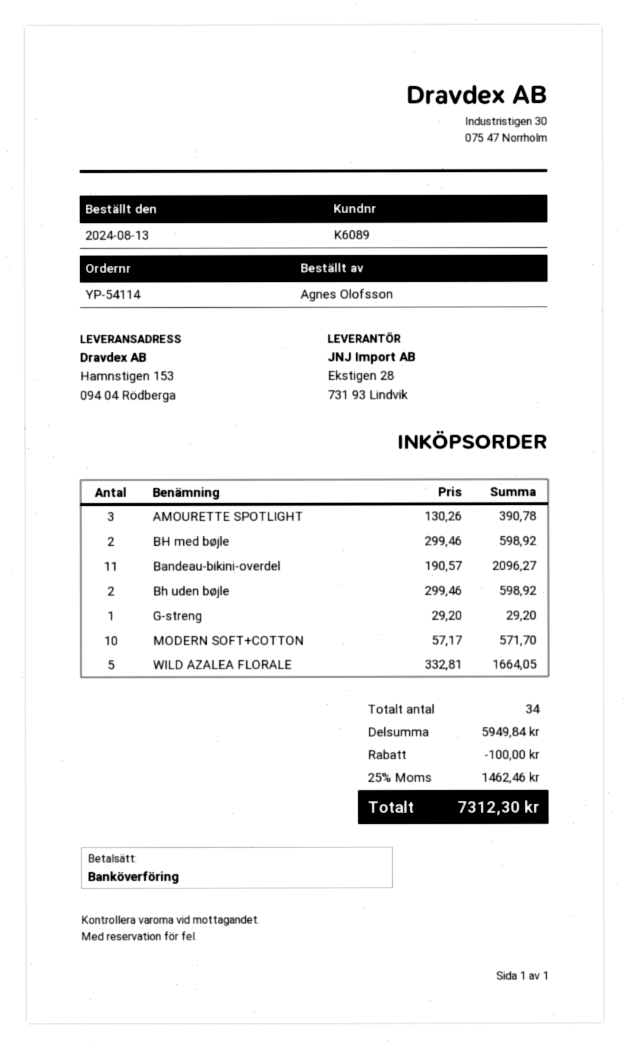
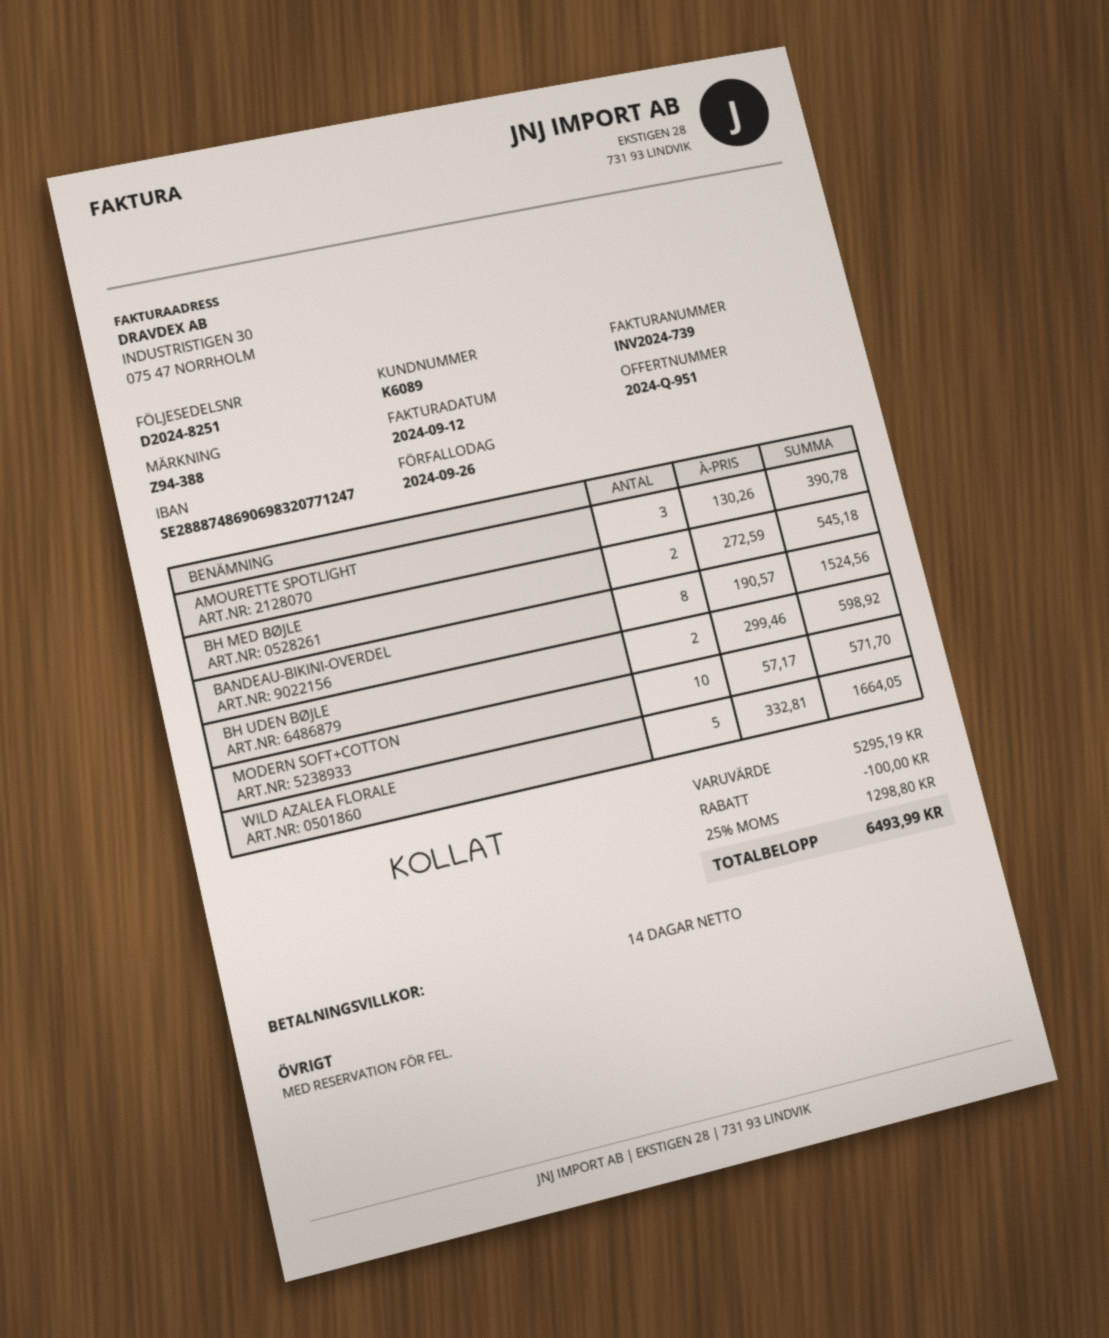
BH med bøjle: 2 x 299.46 = 598.92 -> 2 x 272.59 = 545.18
Bandeau-bikini-overdel: 11 x 190.57 = 2096.27 -> 8 x 190.57 = 1524.56
G-streng: 1 x 29.20 = 29.20 -> none
subtotal: 5949.84 -> 5295.19
tax: 25% = 1462.46 -> 25% = 1298.80
total: 7312.30 -> 6493.99

